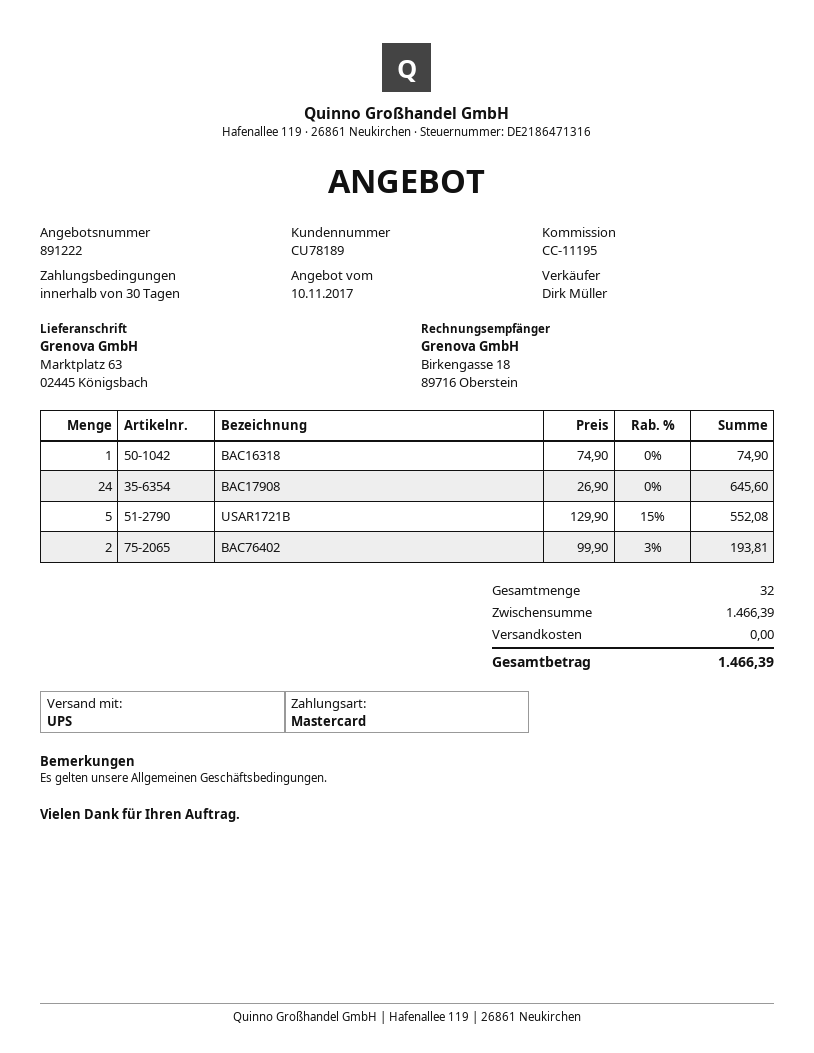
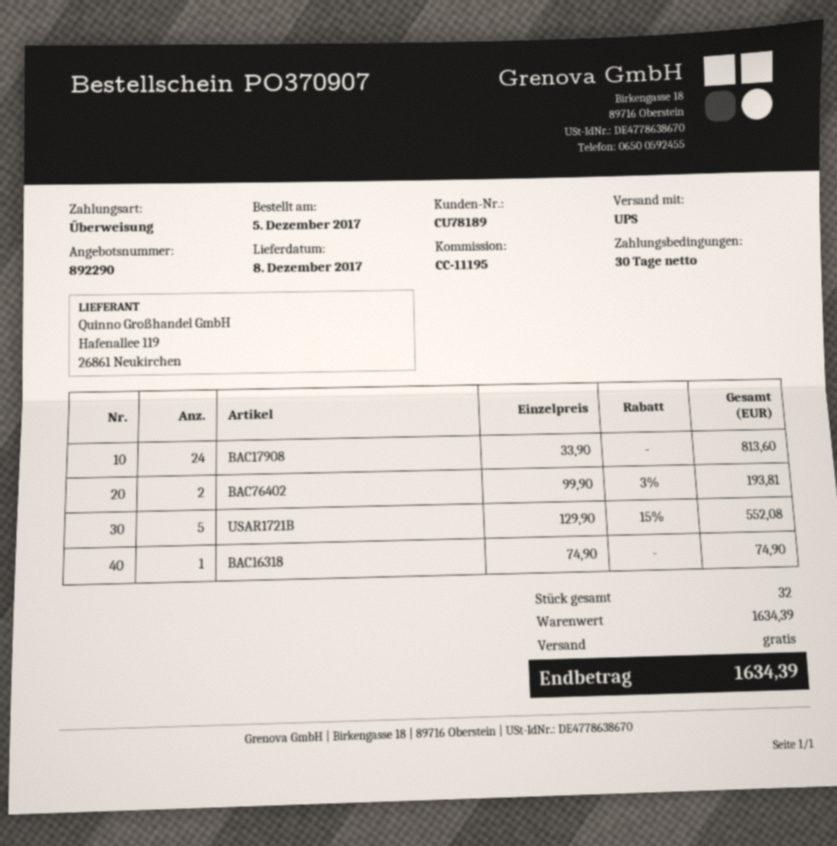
quote number: 891222 -> 892290
payment method: Mastercard -> bank transfer
BAC17908: 24 x 26.90 = 645.60 -> 24 x 33.90 = 813.60
subtotal: 1466.39 -> 1634.39
total: 1466.39 -> 1634.39

